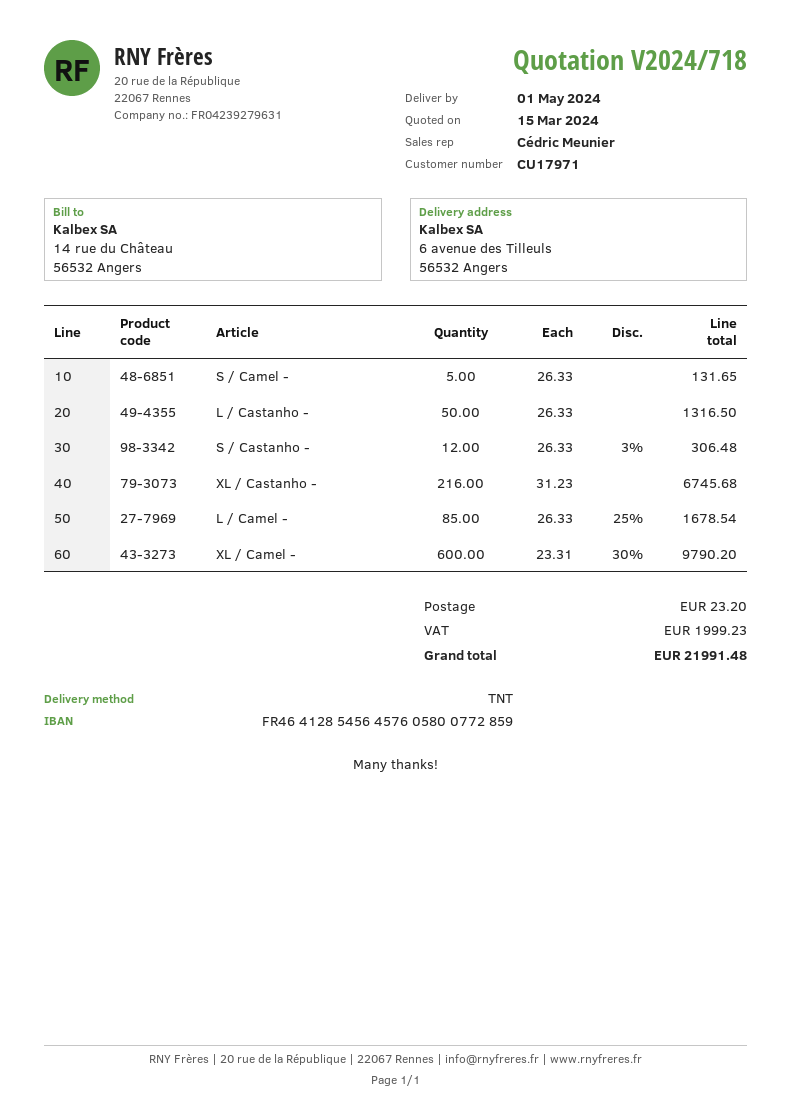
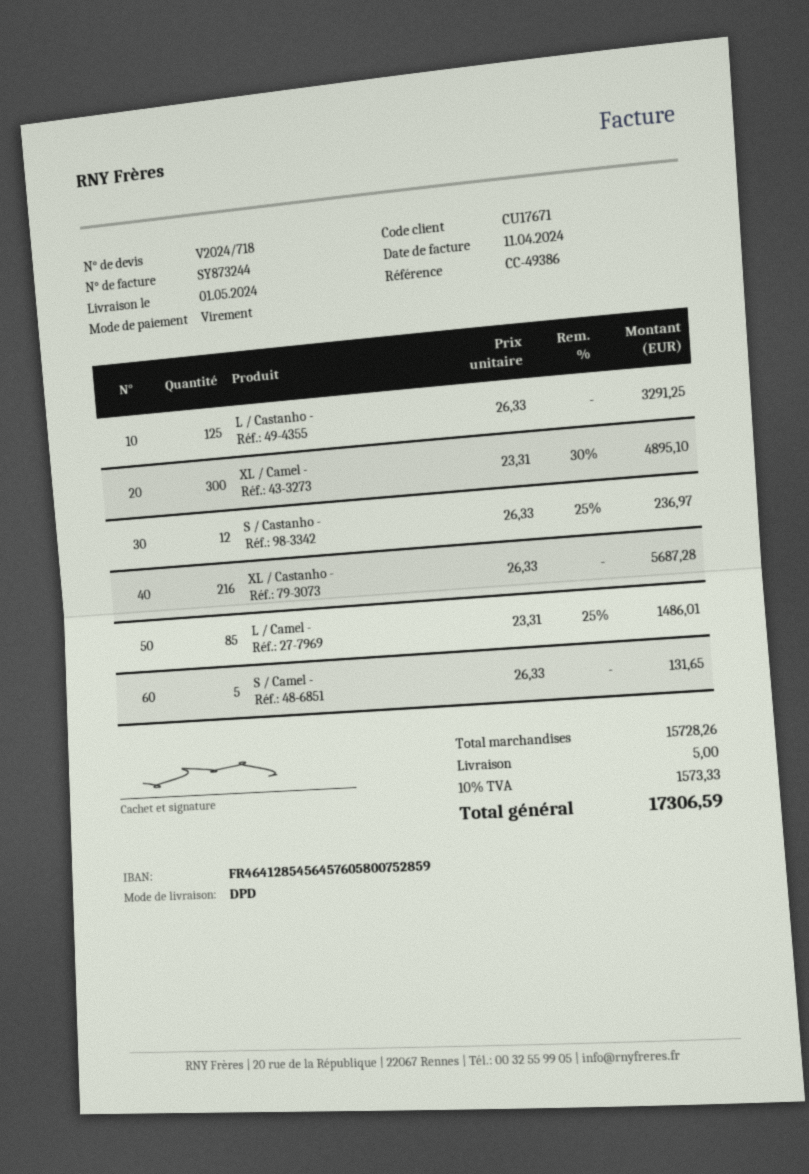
customer number: CU17971 -> CU17671
bank account: FR4641285456457605800772859 -> FR4641285456457605800752859
shipping method: TNT -> DPD
L / Castanho -: 50 x 26.33 = 1316.50 -> 125 x 26.33 = 3291.25
S / Castanho -: 12 x 26.33 - 3% = 306.48 -> 12 x 26.33 - 25% = 236.97
XL / Castanho -: 216 x 31.23 = 6745.68 -> 216 x 26.33 = 5687.28
L / Camel -: 85 x 26.33 - 25% = 1678.54 -> 85 x 23.31 - 25% = 1486.01
XL / Camel -: 600 x 23.31 - 30% = 9790.20 -> 300 x 23.31 - 30% = 4895.10
shipping: 23.20 -> 5.00
tax: 1999.23 -> 1573.33
total: 21991.48 -> 17306.59

